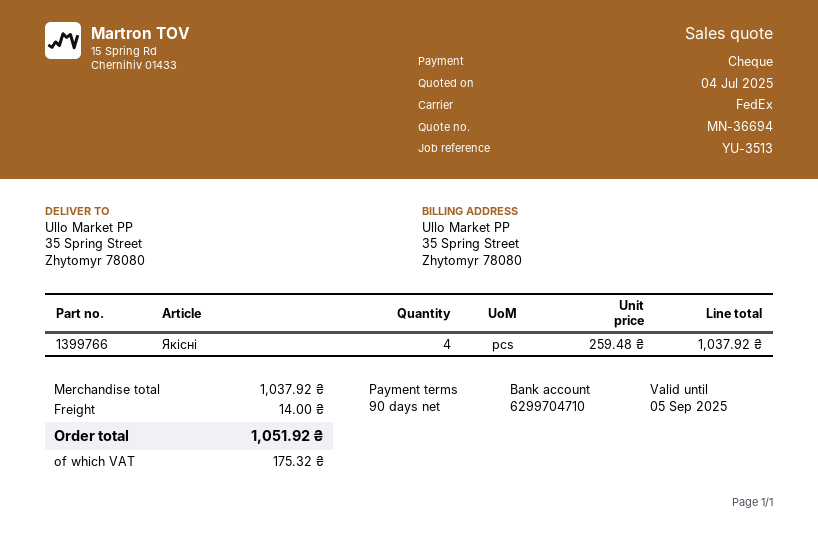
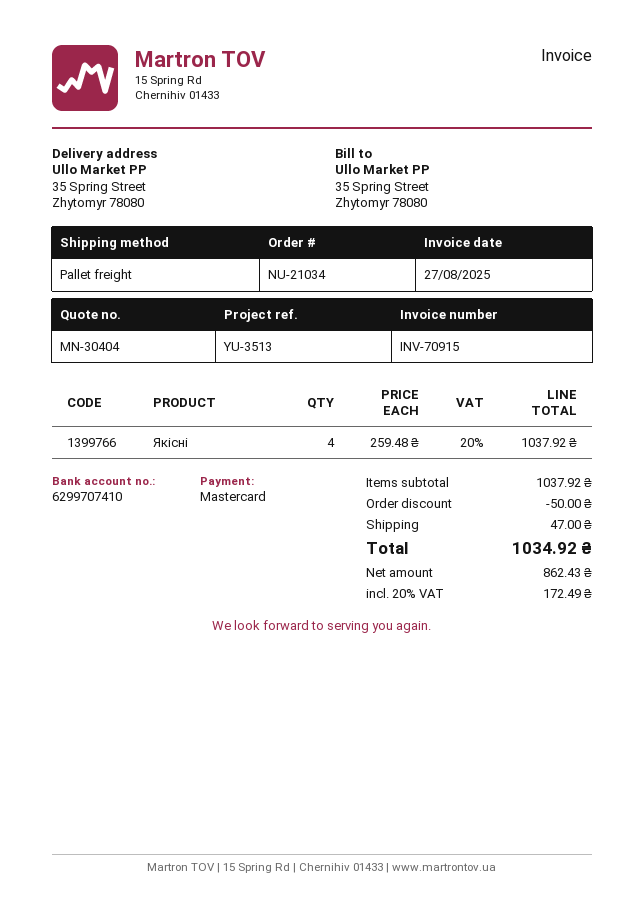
quote number: MN-36694 -> MN-30404
payment method: cheque -> Mastercard
bank account: 6299704710 -> 6299707410
shipping method: FedEx -> pallet freight
discount: none -> 50.00
shipping: 14.00 -> 47.00
tax: 175.32 -> 172.49
total: 1051.92 -> 1034.92

